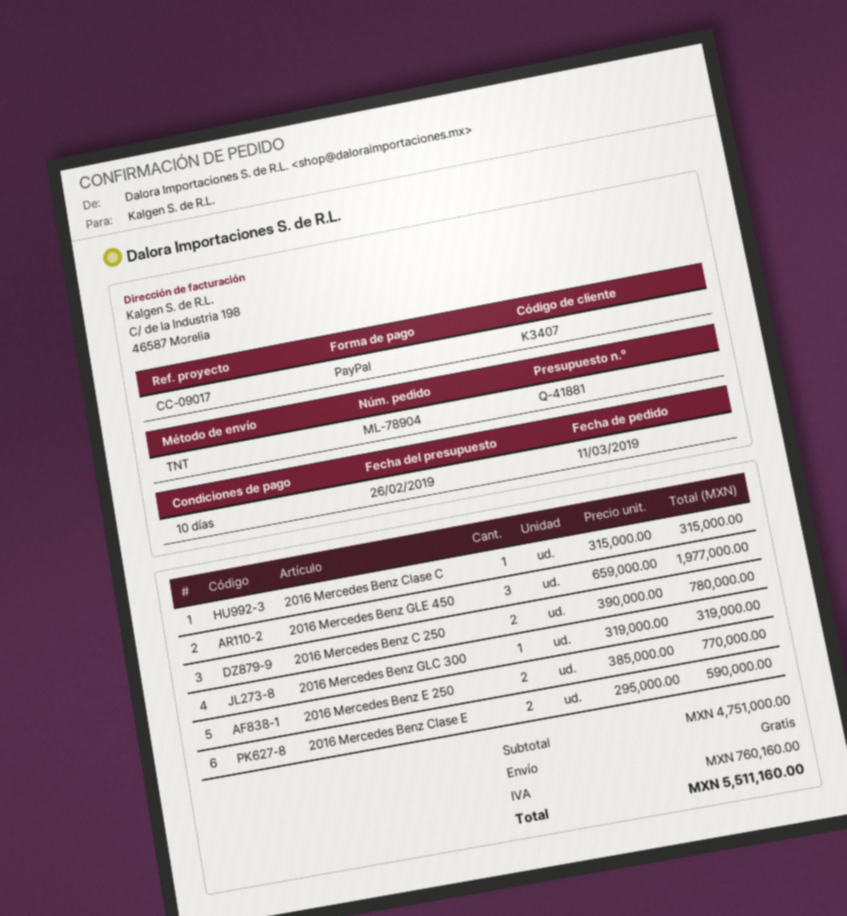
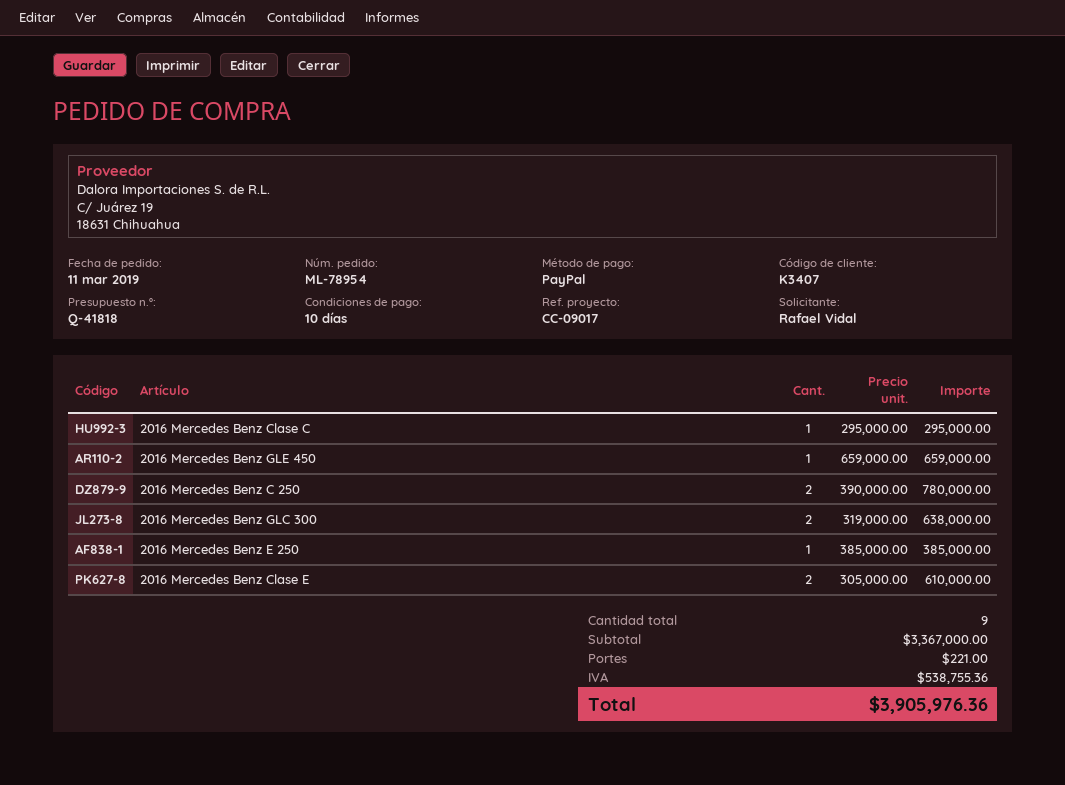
quote number: Q-41881 -> Q-41818
order number: ML-78904 -> ML-78954
2016 Mercedes Benz Clase C: 1 x 315000.00 = 315000.00 -> 1 x 295000.00 = 295000.00
2016 Mercedes Benz GLE 450: 3 x 659000.00 = 1977000.00 -> 1 x 659000.00 = 659000.00
2016 Mercedes Benz GLC 300: 1 x 319000.00 = 319000.00 -> 2 x 319000.00 = 638000.00
2016 Mercedes Benz E 250: 2 x 385000.00 = 770000.00 -> 1 x 385000.00 = 385000.00
2016 Mercedes Benz Clase E: 2 x 295000.00 = 590000.00 -> 2 x 305000.00 = 610000.00
subtotal: 4751000.00 -> 3367000.00
shipping: 0.00 -> 221.00
tax: 760160.00 -> 538755.36
total: 5511160.00 -> 3905976.36

